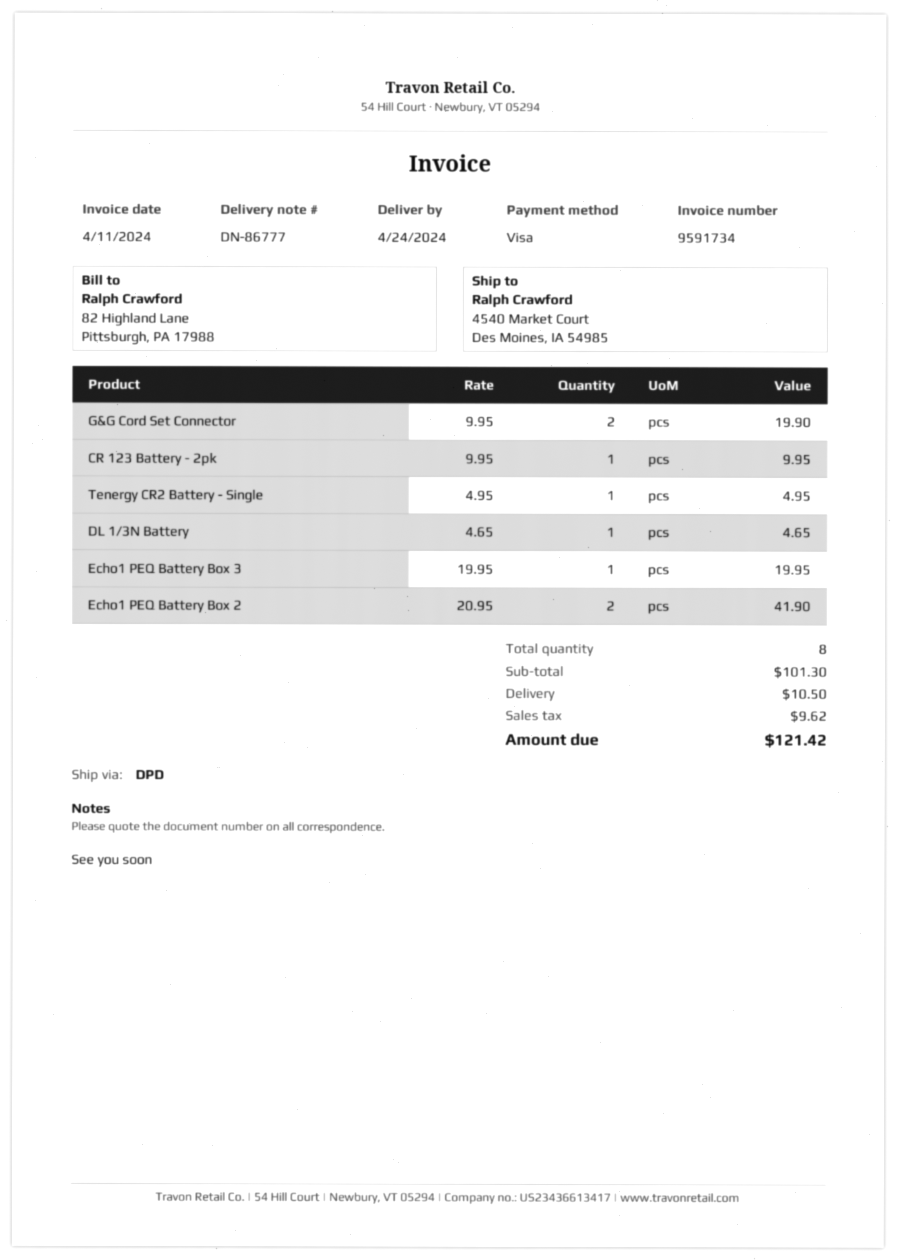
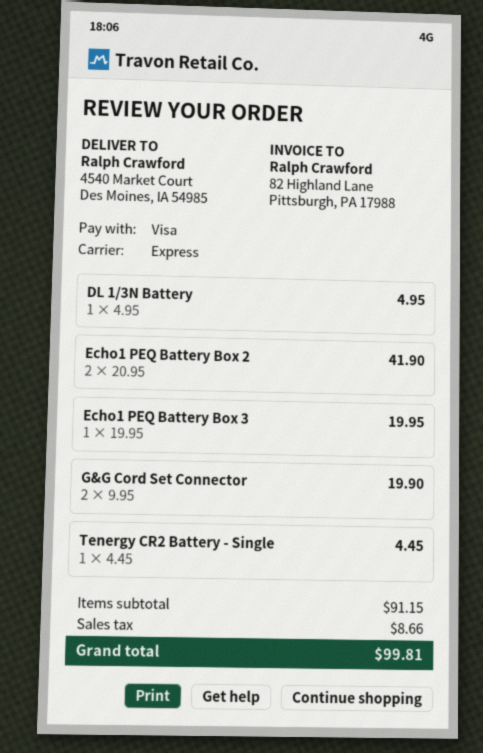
shipping method: DPD -> express
CR 123 Battery - 2pk: 1 x 9.95 = 9.95 -> none
Tenergy CR2 Battery - Single: 1 x 4.95 = 4.95 -> 1 x 4.45 = 4.45
DL 1/3N Battery: 1 x 4.65 = 4.65 -> 1 x 4.95 = 4.95
subtotal: 101.30 -> 91.15
shipping: 10.50 -> none
tax: 9.62 -> 8.66
total: 121.42 -> 99.81

